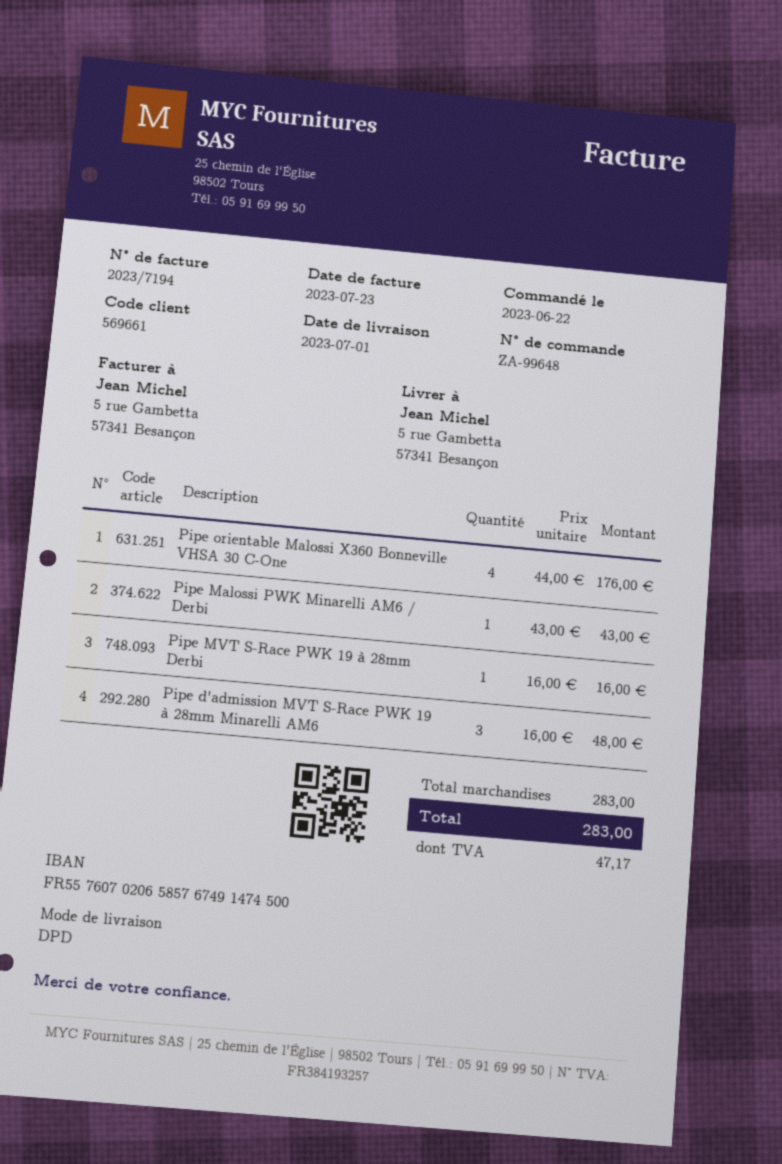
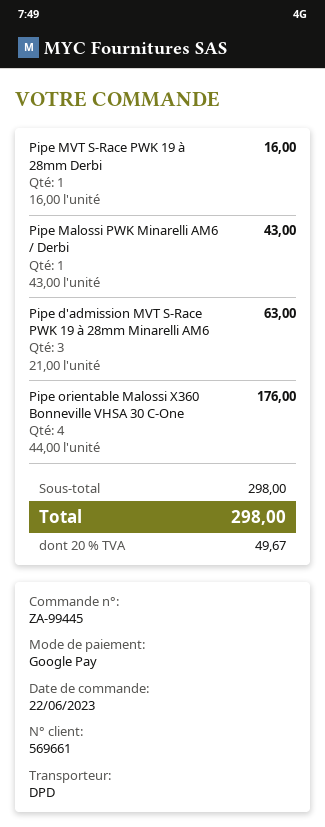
order number: ZA-99648 -> ZA-99445
Pipe d'admission MVT S-Race PWK 19 à 28mm Minarelli AM6: 3 x 16.00 = 48.00 -> 3 x 21.00 = 63.00
subtotal: 283.00 -> 298.00
tax: 47.17 -> 49.67
total: 283.00 -> 298.00

